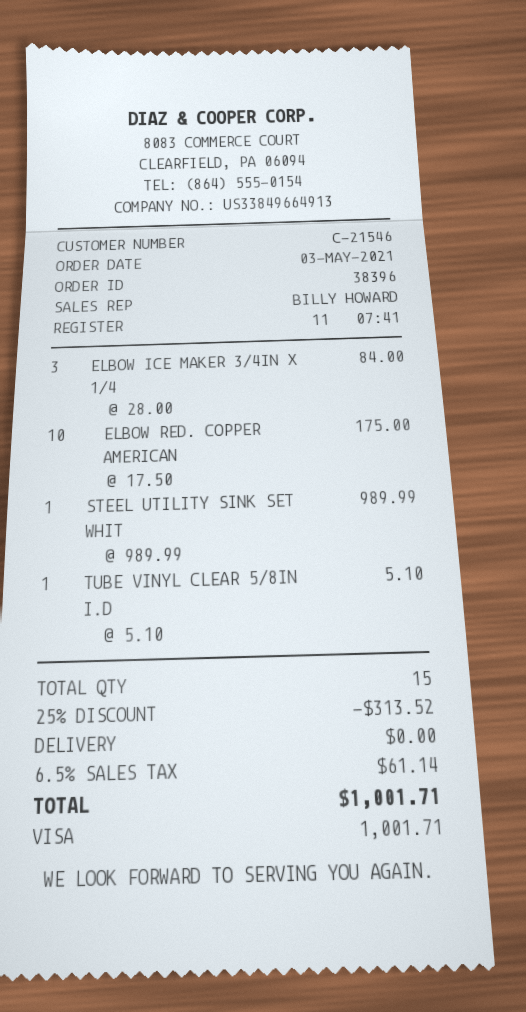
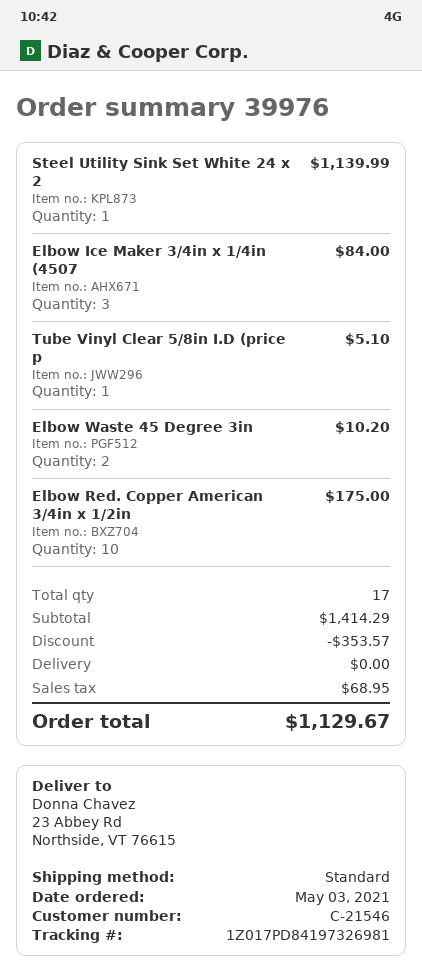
order number: 38396 -> 39976
STEEL UTILITY SINK SET WHIT: 1 for 989.99 -> 1 for 1139.99
Elbow Waste 45 Degree 3in: none -> 2 for 10.20
total quantity: 15 -> 17
discount: 313.52 -> 353.57
tax: 61.14 -> 68.95
total: 1001.71 -> 1129.67

